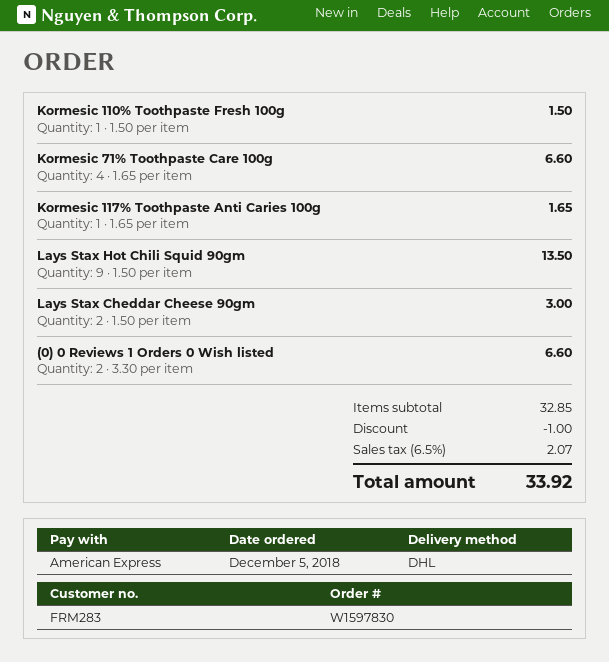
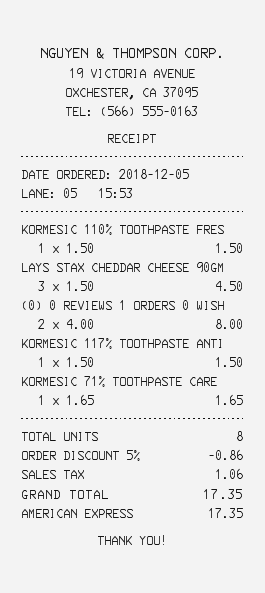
Kormesic 71% Toothpaste Care 100g: 4 x 1.65 = 6.60 -> 1 x 1.65 = 1.65
Kormesic 117% Toothpaste Anti Caries 100g: 1 x 1.65 = 1.65 -> 1 x 1.50 = 1.50
Lays Stax Hot Chili Squid 90gm: 9 x 1.50 = 13.50 -> none
Lays Stax Cheddar Cheese 90gm: 2 x 1.50 = 3.00 -> 3 x 1.50 = 4.50
(0) 0 Reviews 1 Orders 0 Wish listed: 2 x 3.30 = 6.60 -> 2 x 4.00 = 8.00
discount: 1.00 -> 0.86
tax: 2.07 -> 1.06
total: 33.92 -> 17.35

